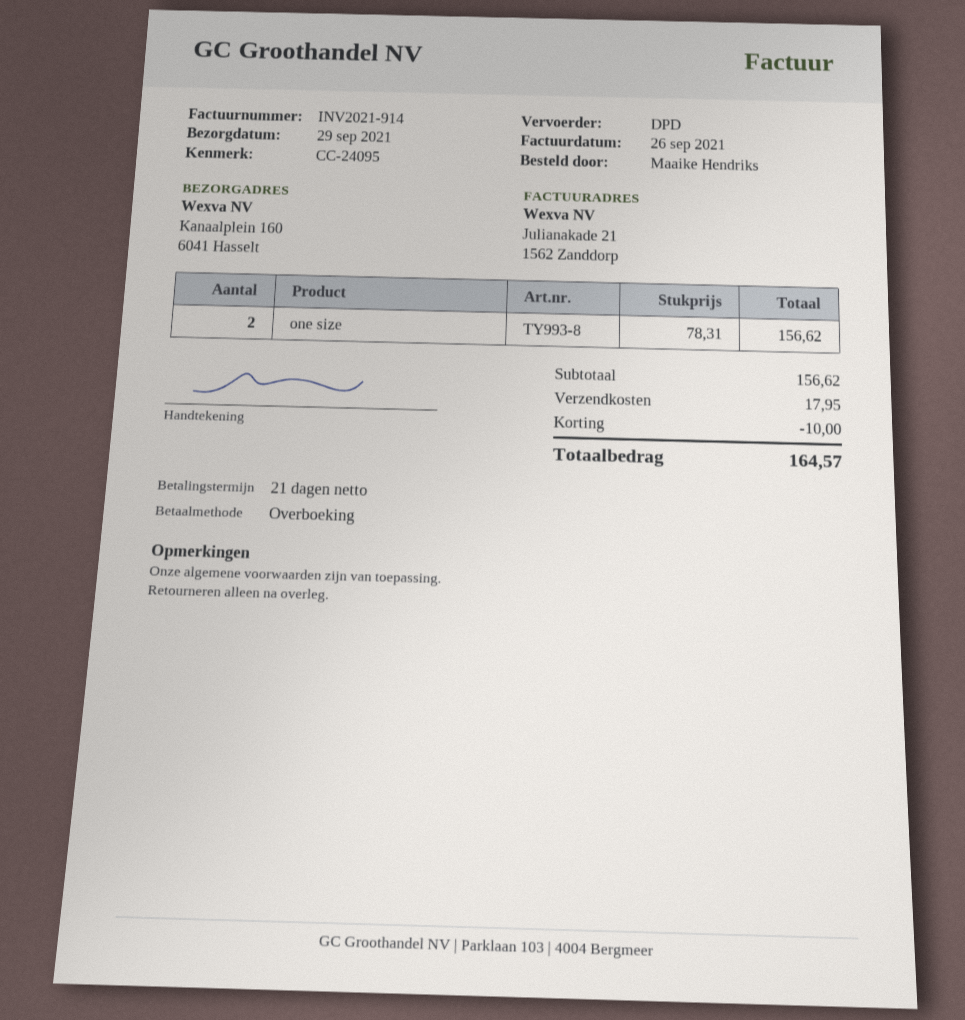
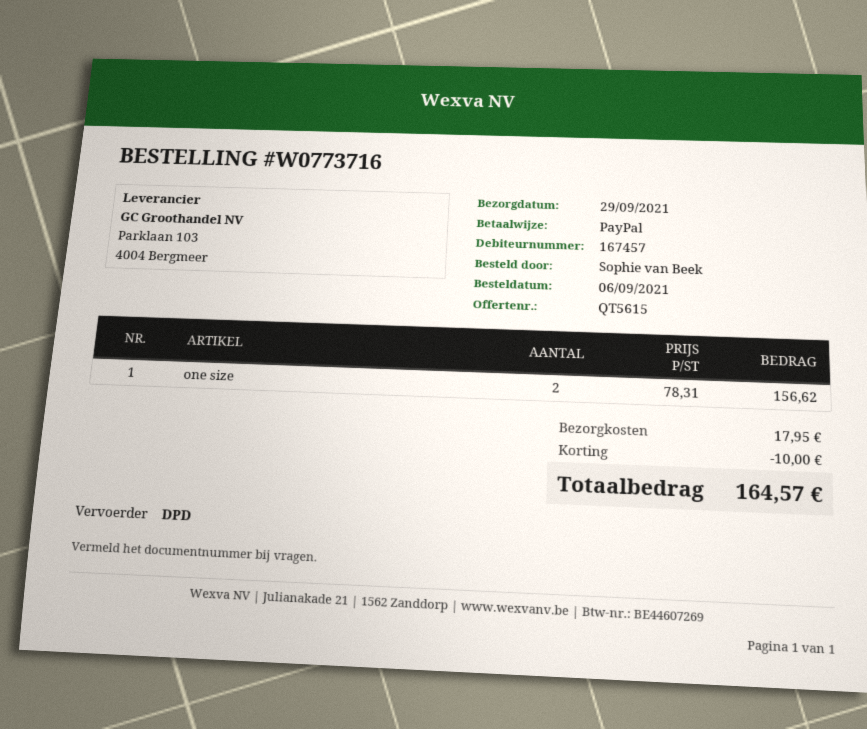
ordered by: Maaike Hendriks -> Sophie van Beek
payment method: bank transfer -> PayPal

